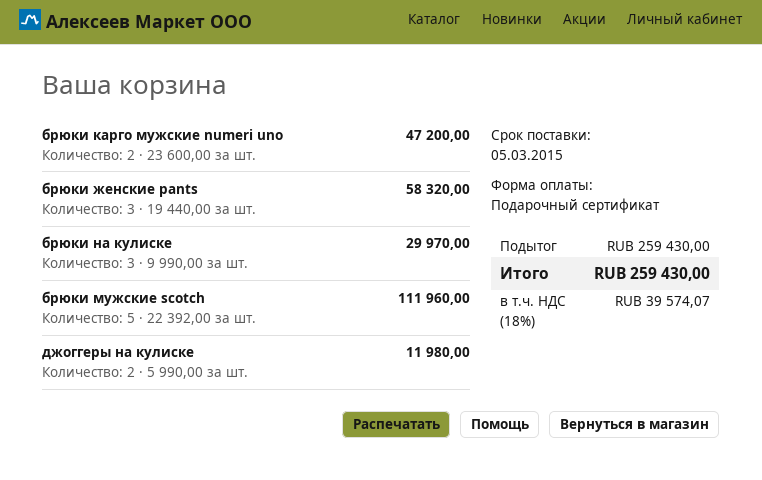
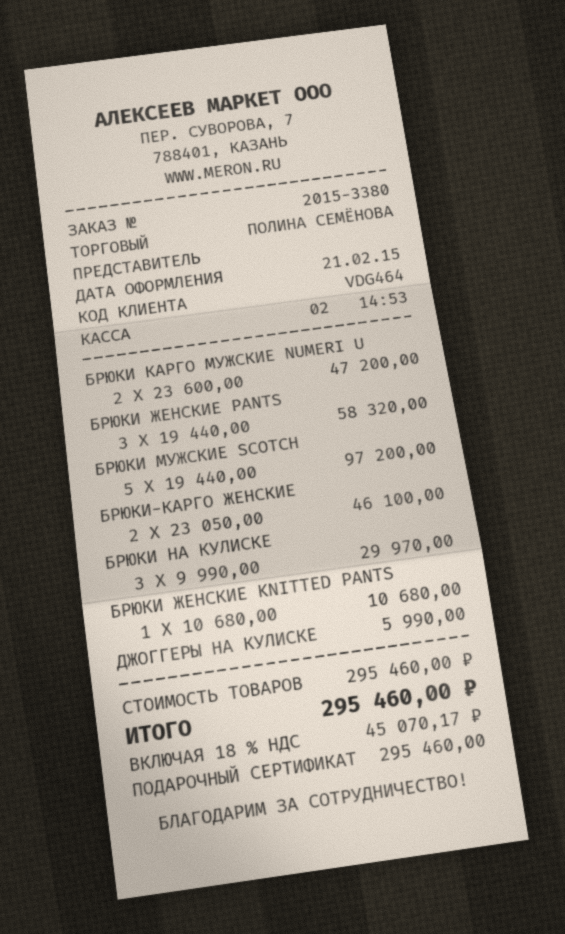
брюки мужские scotch: 5 x 22392.00 = 111960.00 -> 5 x 19440.00 = 97200.00
джоггеры на кулиске: 2 x 5990.00 = 11980.00 -> 1 x 5990.00 = 5990.00
БРЮКИ-КАРГО ЖЕНСКИЕ: none -> 2 x 23050.00 = 46100.00
БРЮКИ ЖЕНСКИЕ KNITTED PANTS: none -> 1 x 10680.00 = 10680.00
subtotal: 259430.00 -> 295460.00
tax: 18% = 39574.07 -> 18% = 45070.17
total: 259430.00 -> 295460.00

